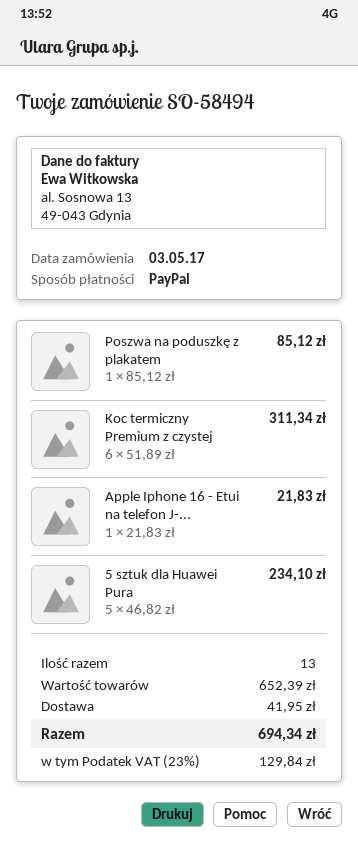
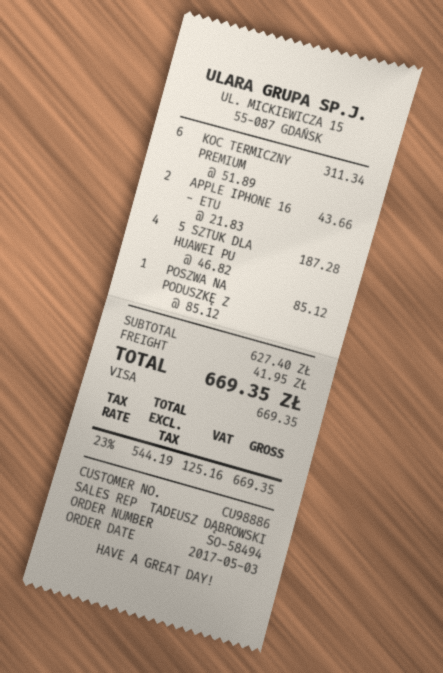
payment method: PayPal -> Visa
Apple Iphone 16 - Etui na telefon J-...: 1 x 21.83 = 21.83 -> 2 x 21.83 = 43.66
5 sztuk dla Huawei Pura: 5 x 46.82 = 234.10 -> 4 x 46.82 = 187.28
subtotal: 652.39 -> 627.40
tax: 23% = 129.84 -> 23% = 125.16
total: 694.34 -> 669.35

